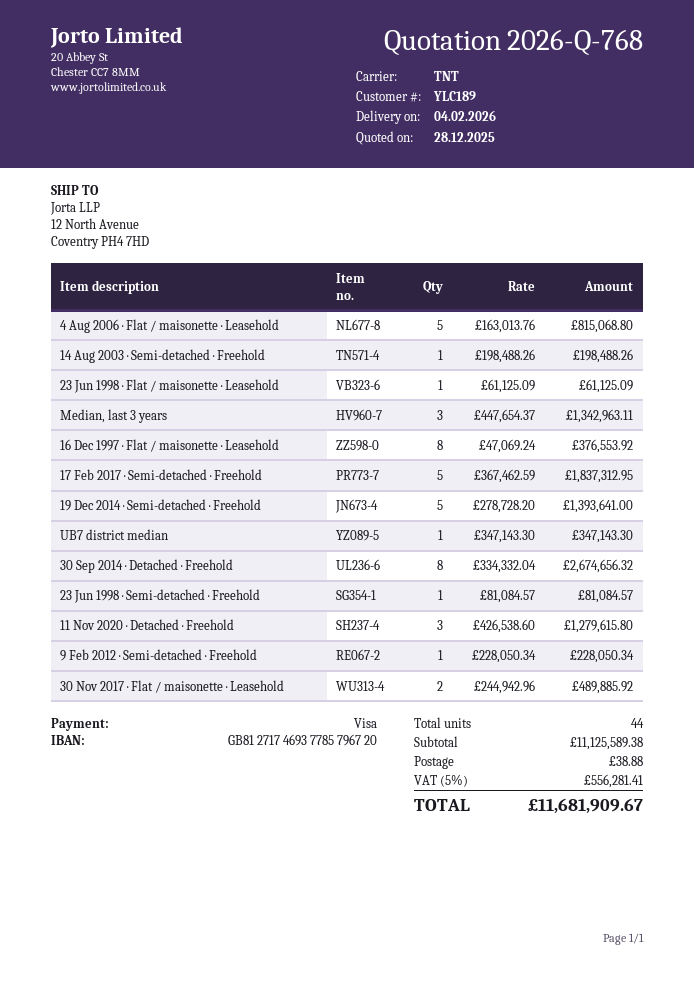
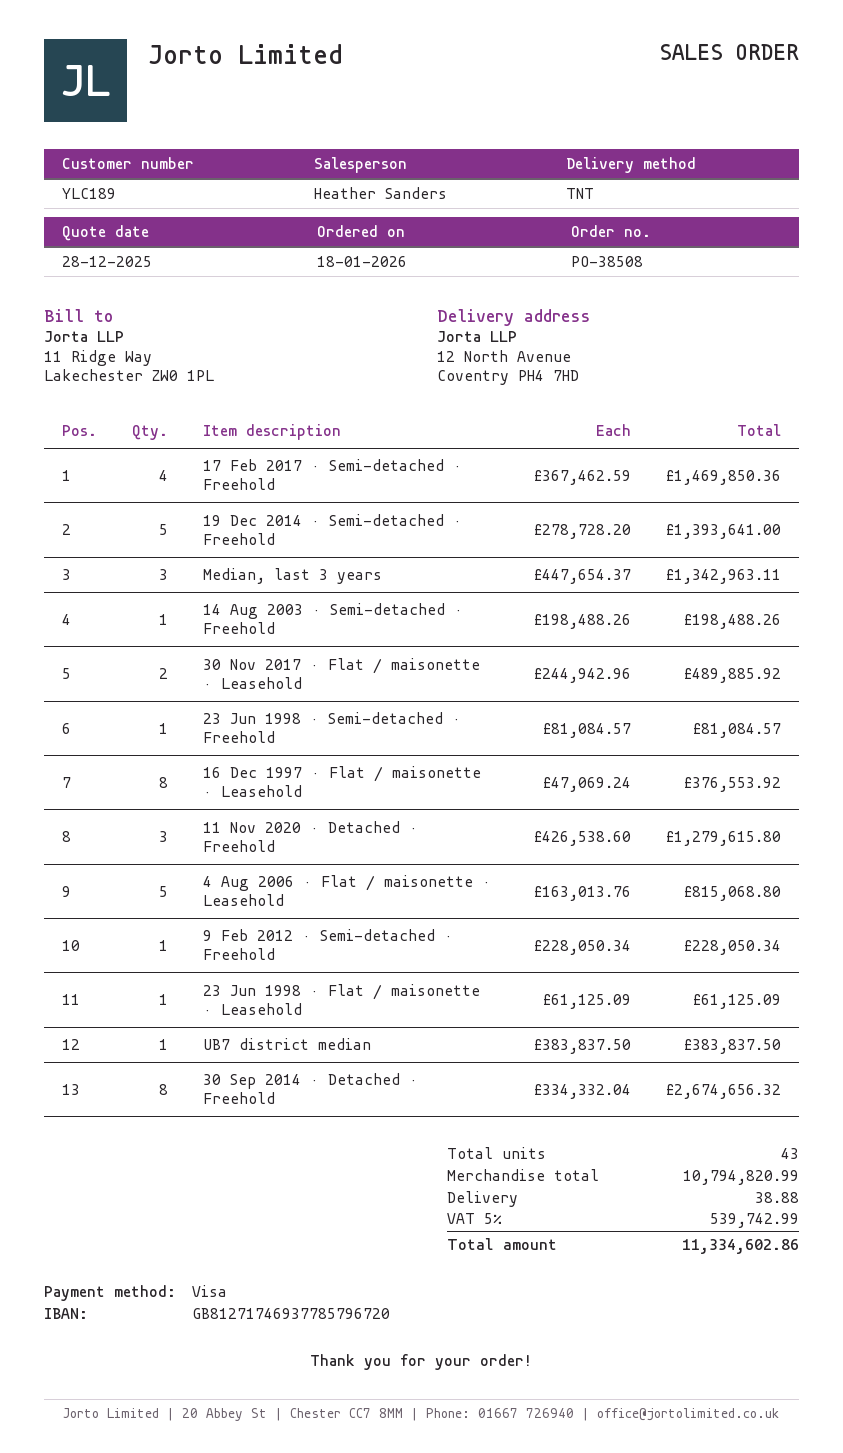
17 Feb 2017 · Semi-detached · Freehold: 5 x 367462.59 = 1837312.95 -> 4 x 367462.59 = 1469850.36
UB7 district median: 1 x 347143.30 = 347143.30 -> 1 x 383837.50 = 383837.50
total quantity: 44 -> 43
subtotal: 11125589.38 -> 10794820.99
tax: 5% = 556281.41 -> 5% = 539742.99
total: 11681909.67 -> 11334602.86

